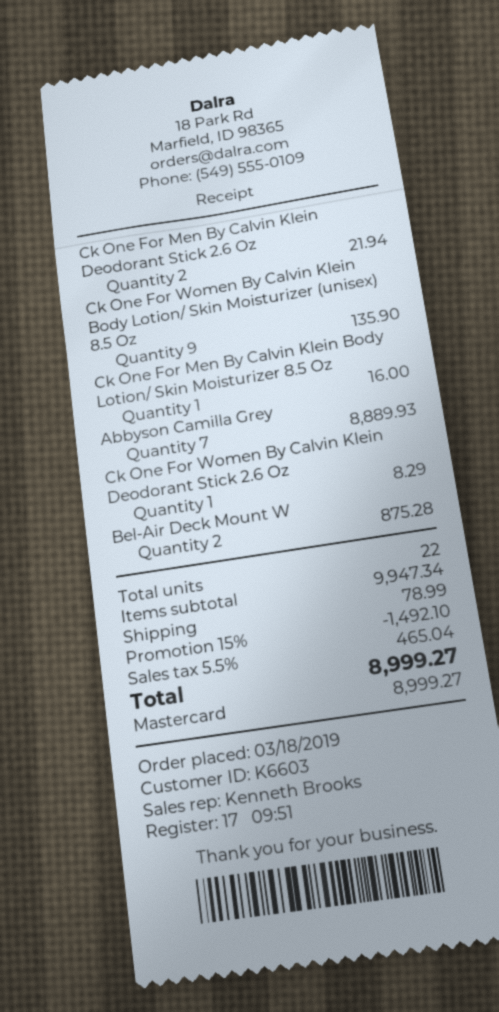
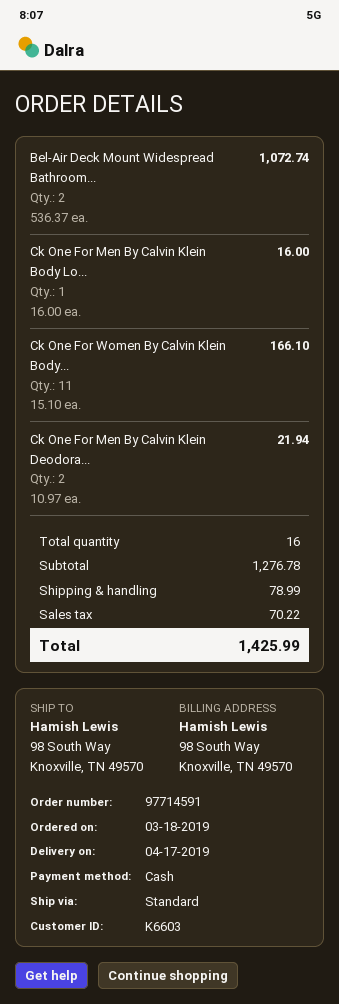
payment method: Mastercard -> cash
Ck One For Women By Calvin Klein Body Lotion/ Skin Moisturizer (unisex) 8.5 Oz: 9 for 135.90 -> 11 for 166.10
Abbyson Camilla Grey: 7 for 8889.93 -> none
Ck One For Women By Calvin Klein Deodorant Stick 2.6 Oz: 1 for 8.29 -> none
Bel-Air Deck Mount W: 2 for 875.28 -> 2 for 1072.74
total quantity: 22 -> 16
subtotal: 9947.34 -> 1276.78
discount: 15% = 1492.10 -> none
tax: 465.04 -> 70.22
total: 8999.27 -> 1425.99

